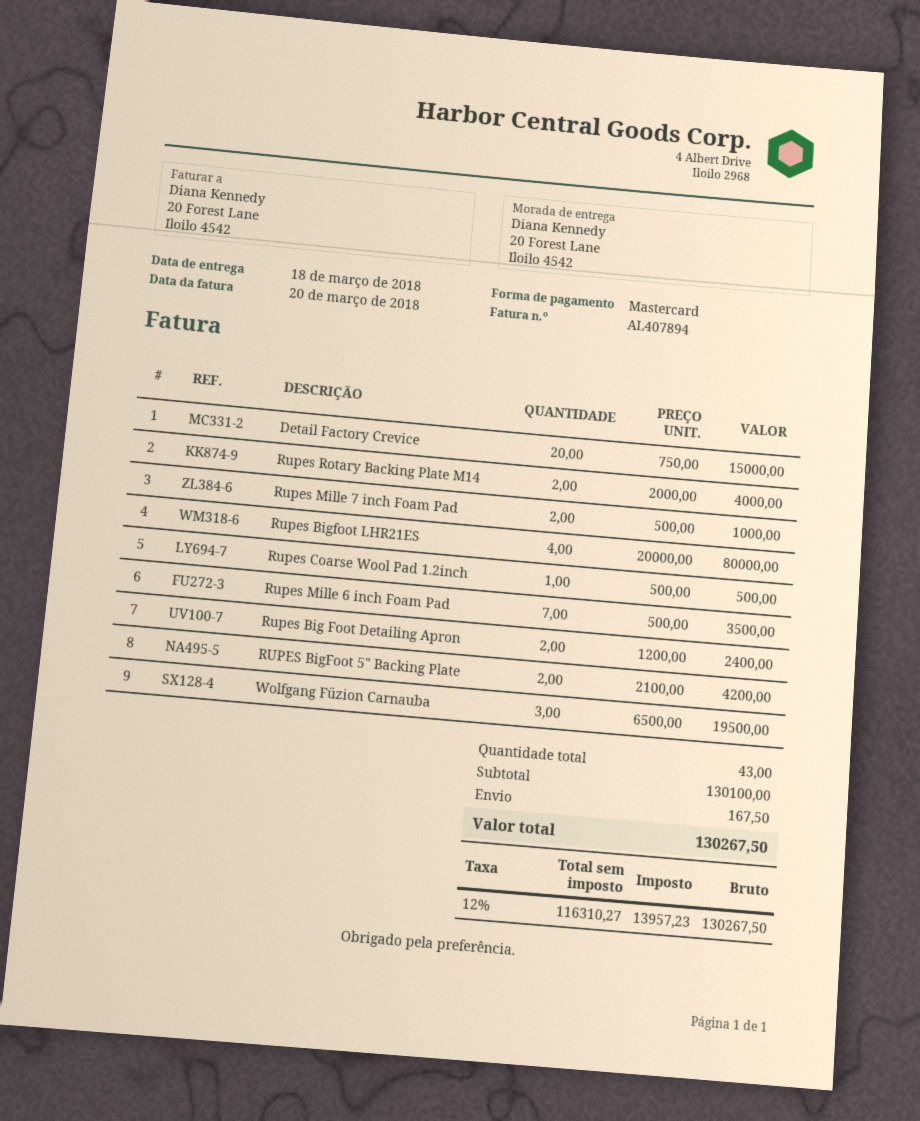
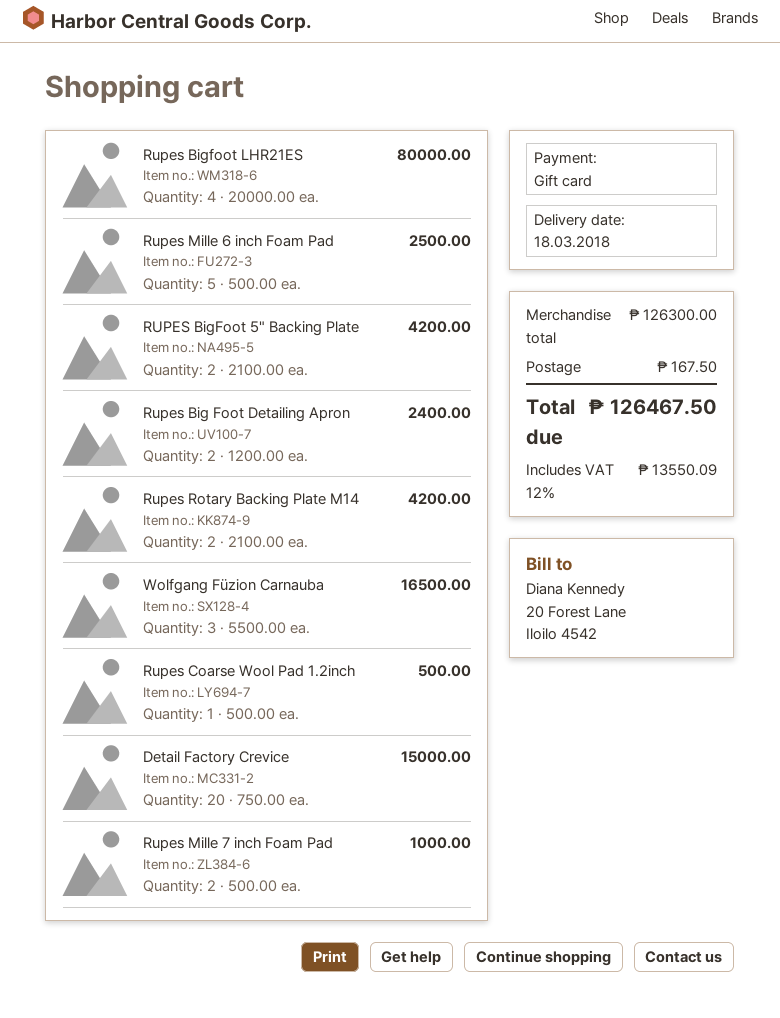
payment method: Mastercard -> gift card
Rupes Rotary Backing Plate M14: 2 x 2000.00 = 4000.00 -> 2 x 2100.00 = 4200.00
Rupes Mille 6 inch Foam Pad: 7 x 500.00 = 3500.00 -> 5 x 500.00 = 2500.00
Wolfgang Füzion Carnauba: 3 x 6500.00 = 19500.00 -> 3 x 5500.00 = 16500.00
subtotal: 130100.00 -> 126300.00
tax: 12% = 13957.23 -> 12% = 13550.09
total: 130267.50 -> 126467.50

